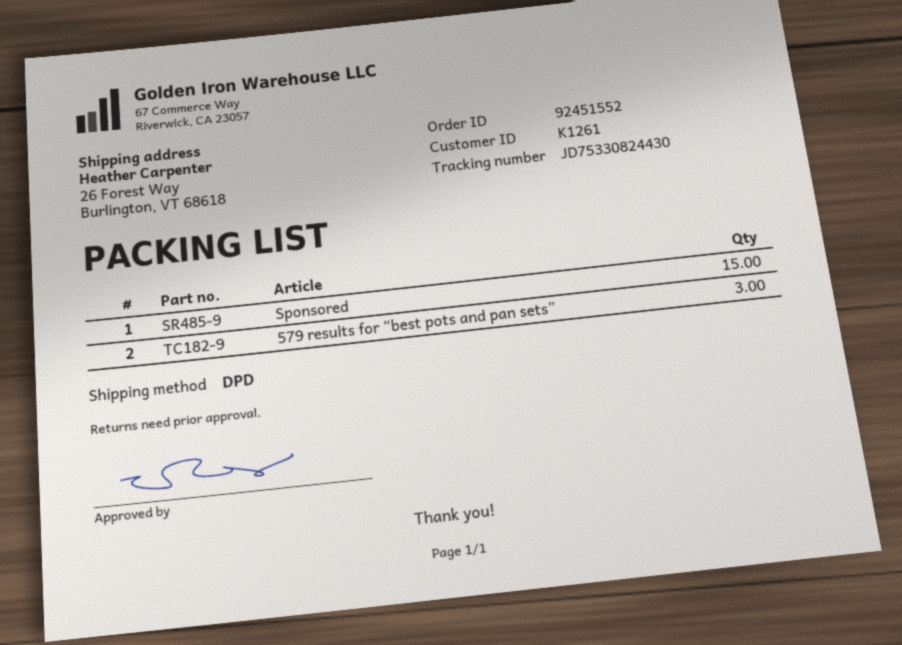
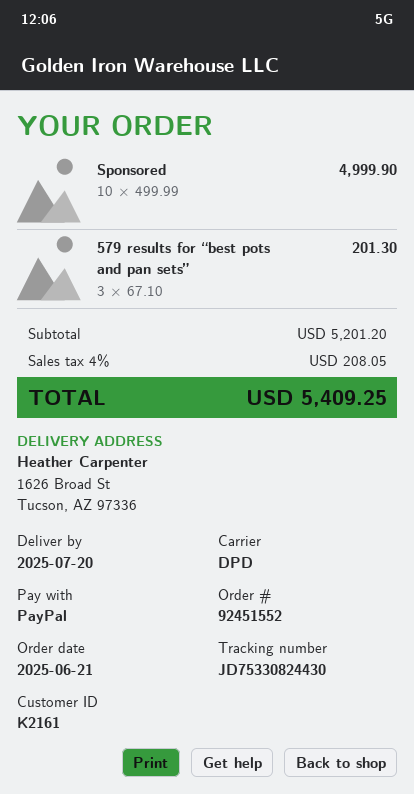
customer number: K1261 -> K2161
ship to: 26 Forest Way, Burlington, VT 68618 -> 1626 Broad St, Tucson, AZ 97336
Sponsored: 15 -> 10

